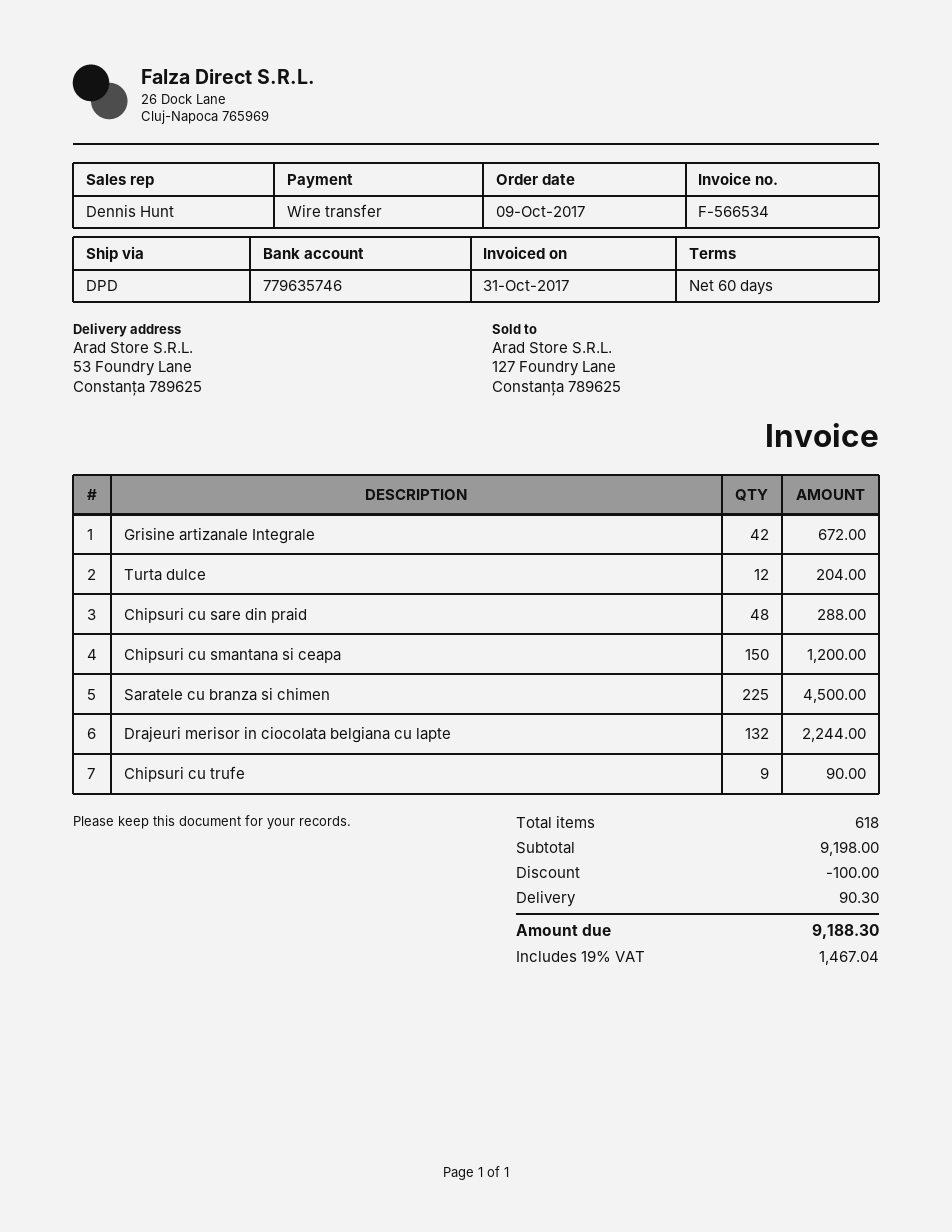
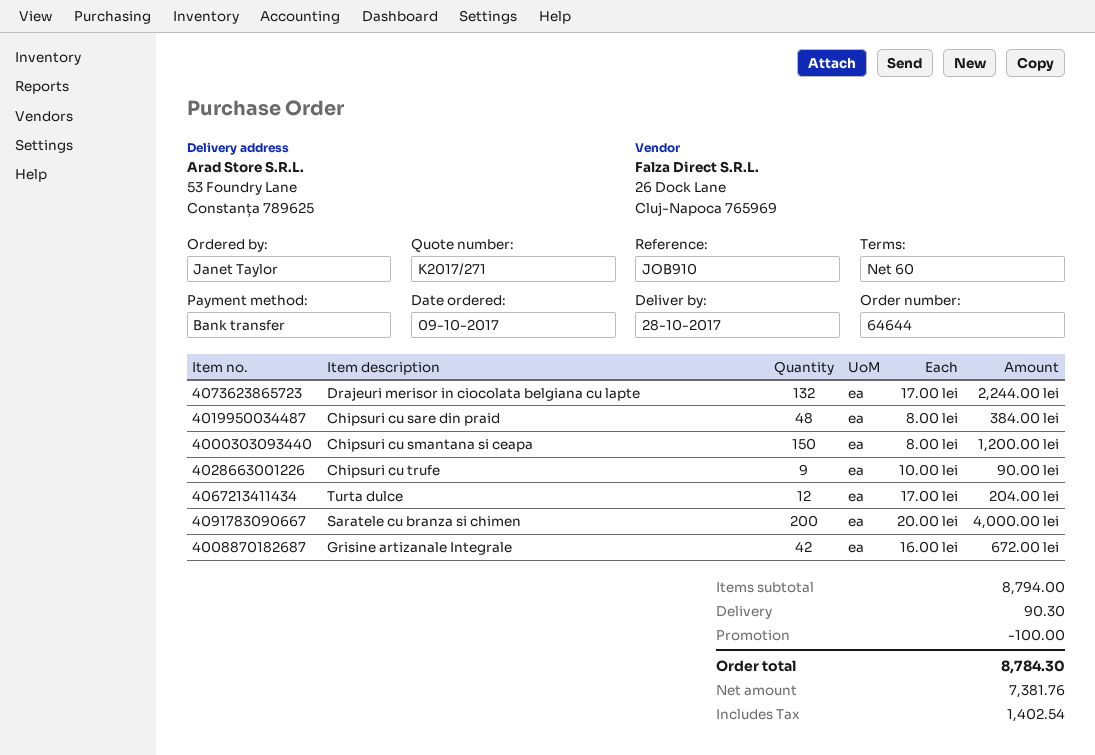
Chipsuri cu sare din praid: 48 for 288.00 -> 48 for 384.00
Saratele cu branza si chimen: 225 for 4500.00 -> 200 for 4000.00
subtotal: 9198.00 -> 8794.00
tax: 1467.04 -> 1402.54
total: 9188.30 -> 8784.30

